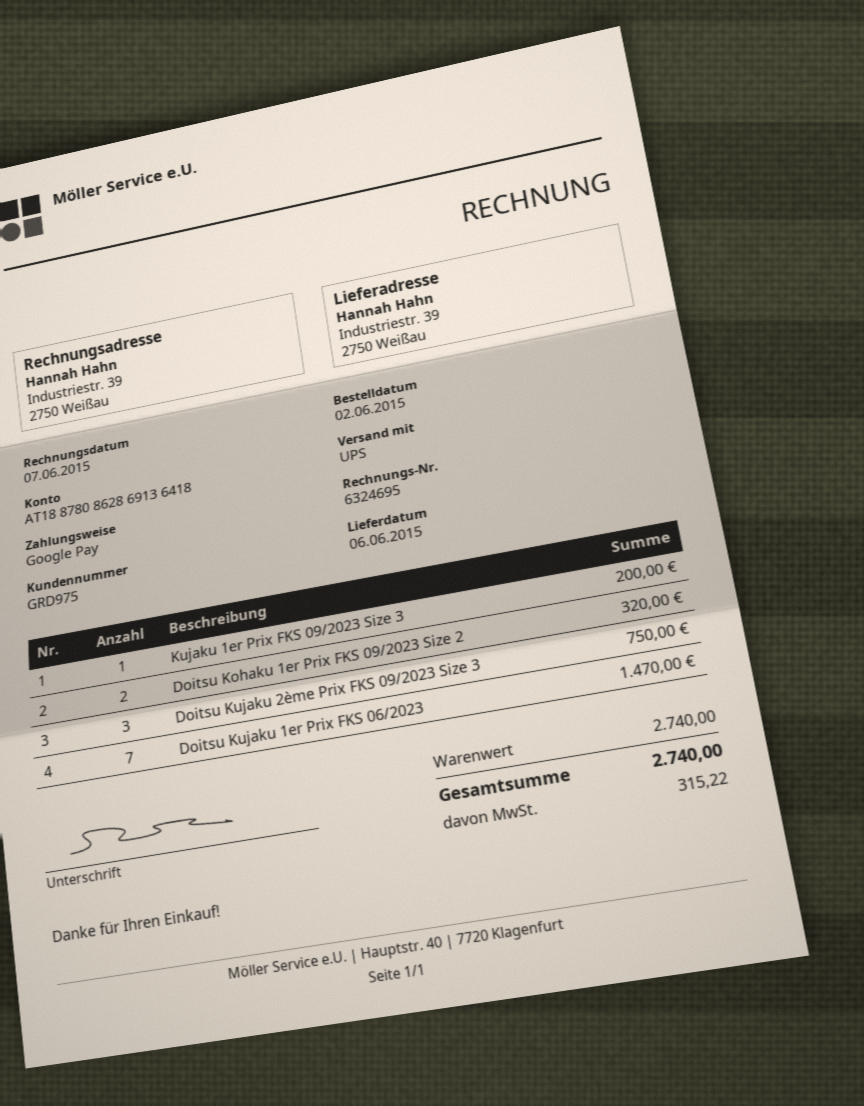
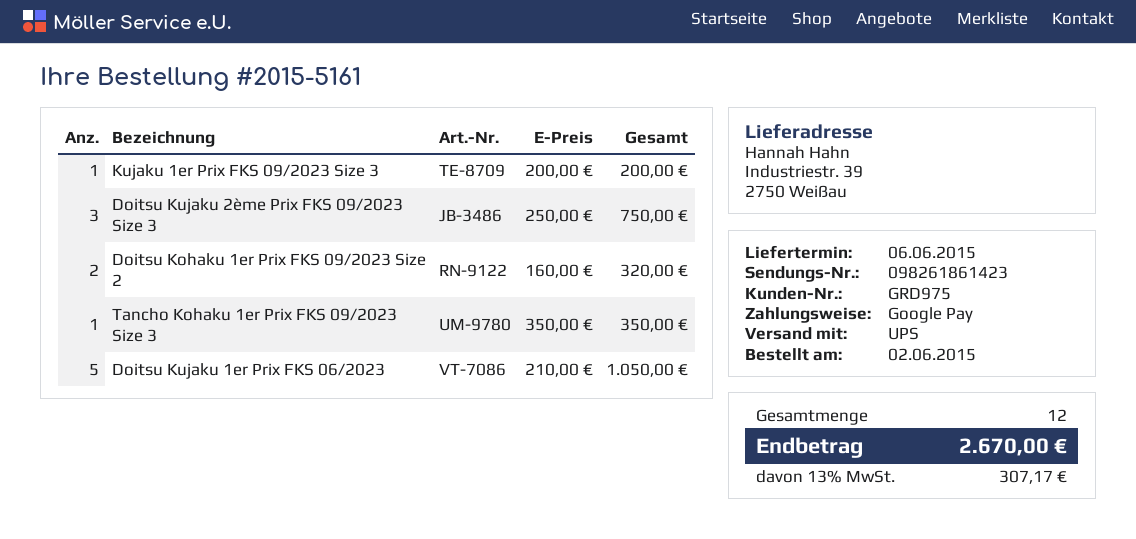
Doitsu Kujaku 1er Prix FKS 06/2023: 7 for 1470.00 -> 5 for 1050.00
Tancho Kohaku 1er Prix FKS 09/2023 Size 3: none -> 1 for 350.00
tax: 315.22 -> 307.17
total: 2740.00 -> 2670.00

